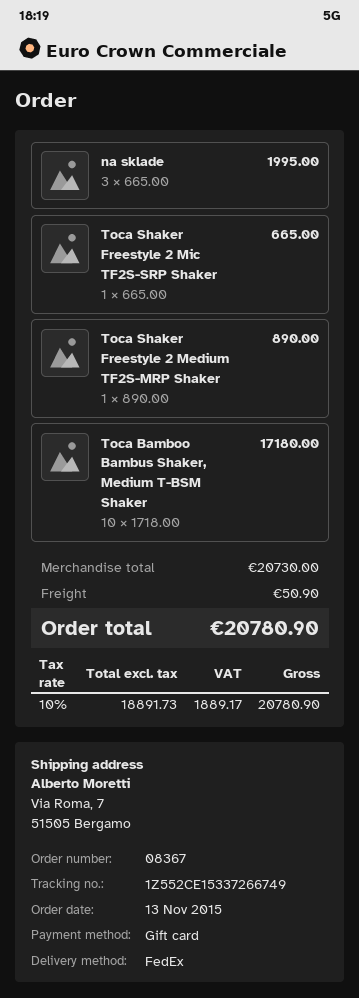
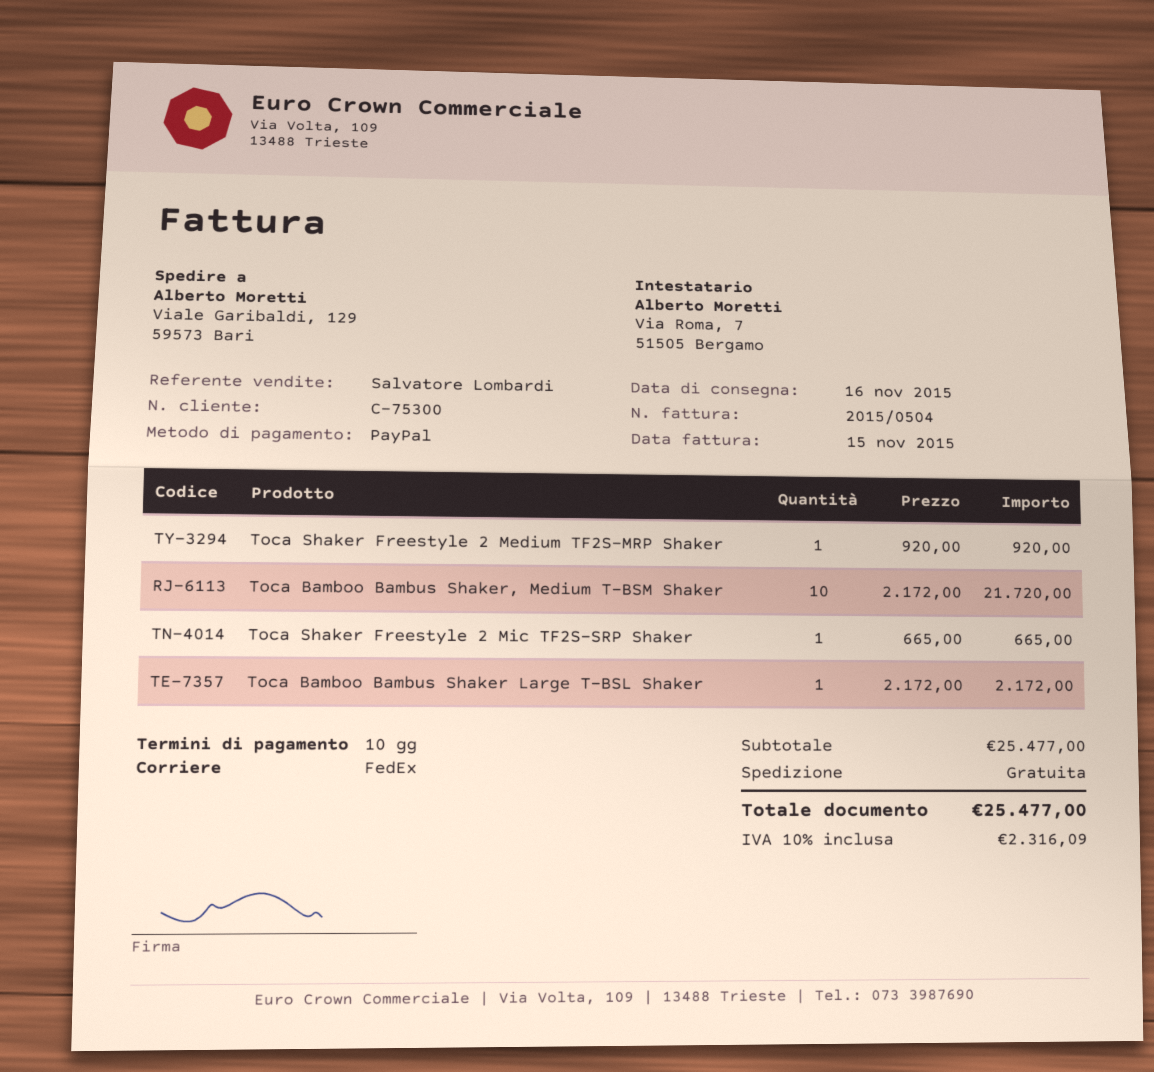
payment method: gift card -> PayPal
ship to: Via Roma, 7, 51505 Bergamo -> Viale Garibaldi, 129, 59573 Bari
na sklade: 3 x 665.00 = 1995.00 -> none
Toca Shaker Freestyle 2 Medium TF2S-MRP Shaker: 1 x 890.00 = 890.00 -> 1 x 920.00 = 920.00
Toca Bamboo Bambus Shaker, Medium T-BSM Shaker: 10 x 1718.00 = 17180.00 -> 10 x 2172.00 = 21720.00
Toca Bamboo Bambus Shaker Large T-BSL Shaker: none -> 1 x 2172.00 = 2172.00
subtotal: 20730.00 -> 25477.00
shipping: 50.90 -> 0.00
tax: 10% = 1889.17 -> 10% = 2316.09
total: 20780.90 -> 25477.00

